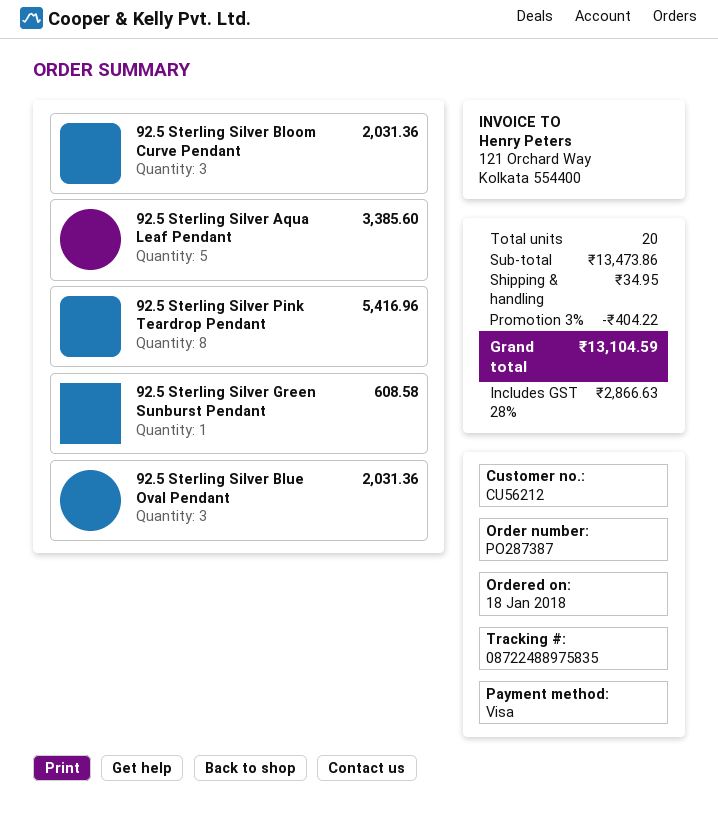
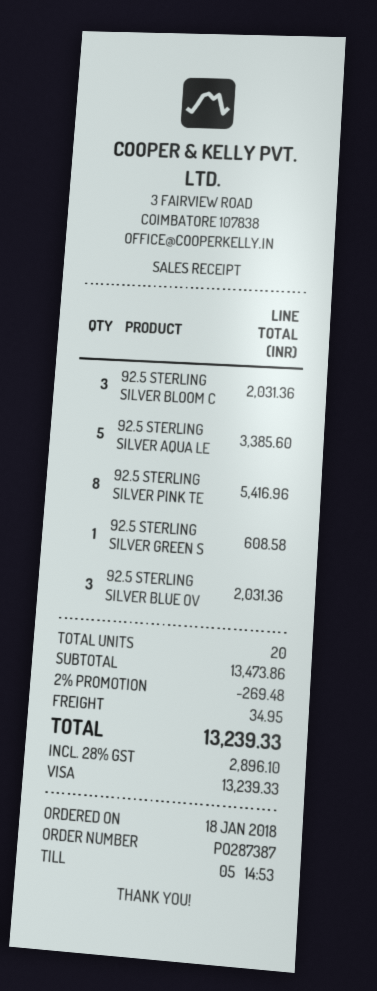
discount: 3% = 404.22 -> 2% = 269.48
tax: 28% = 2866.63 -> 28% = 2896.10
total: 13104.59 -> 13239.33

